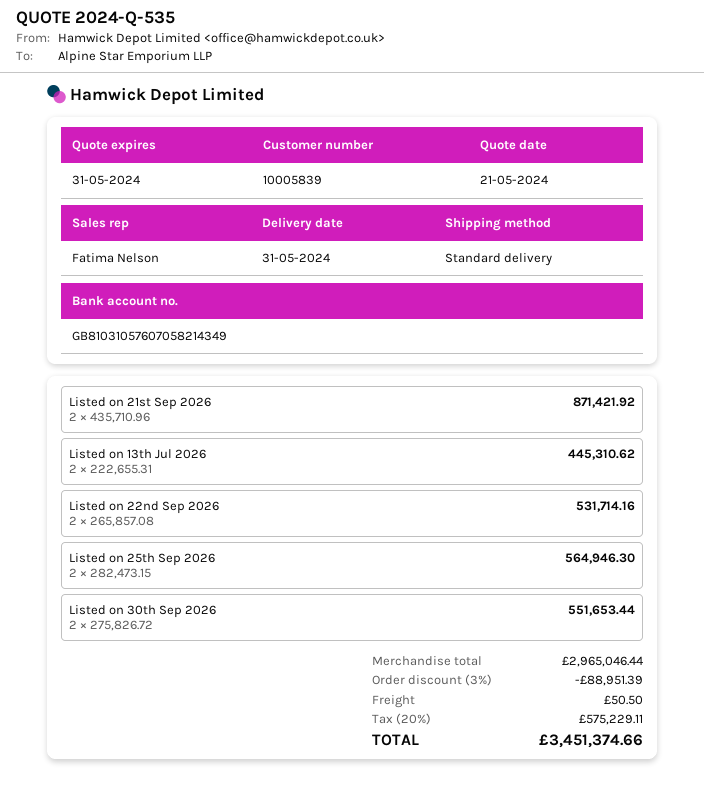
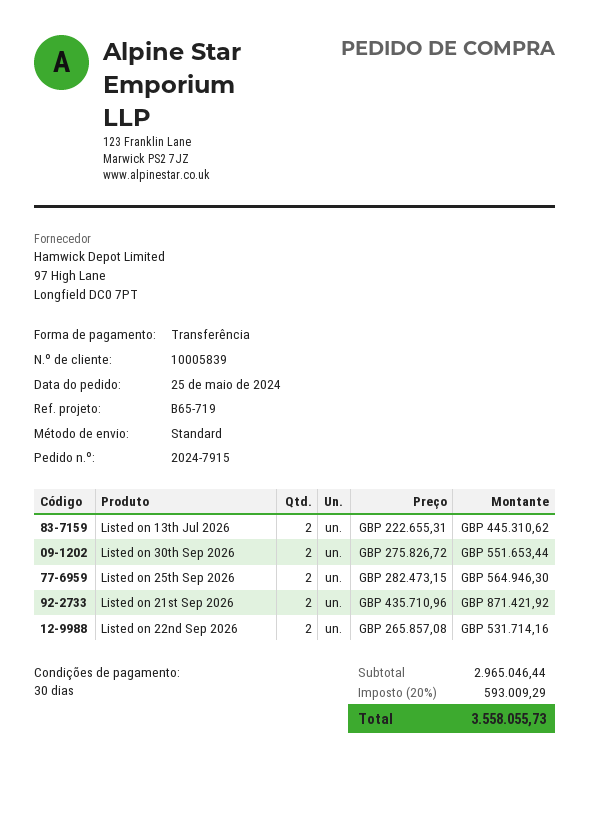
discount: 3% = 88951.39 -> none
shipping: 50.50 -> none
tax: 20% = 575229.11 -> 20% = 593009.29
total: 3451374.66 -> 3558055.73

